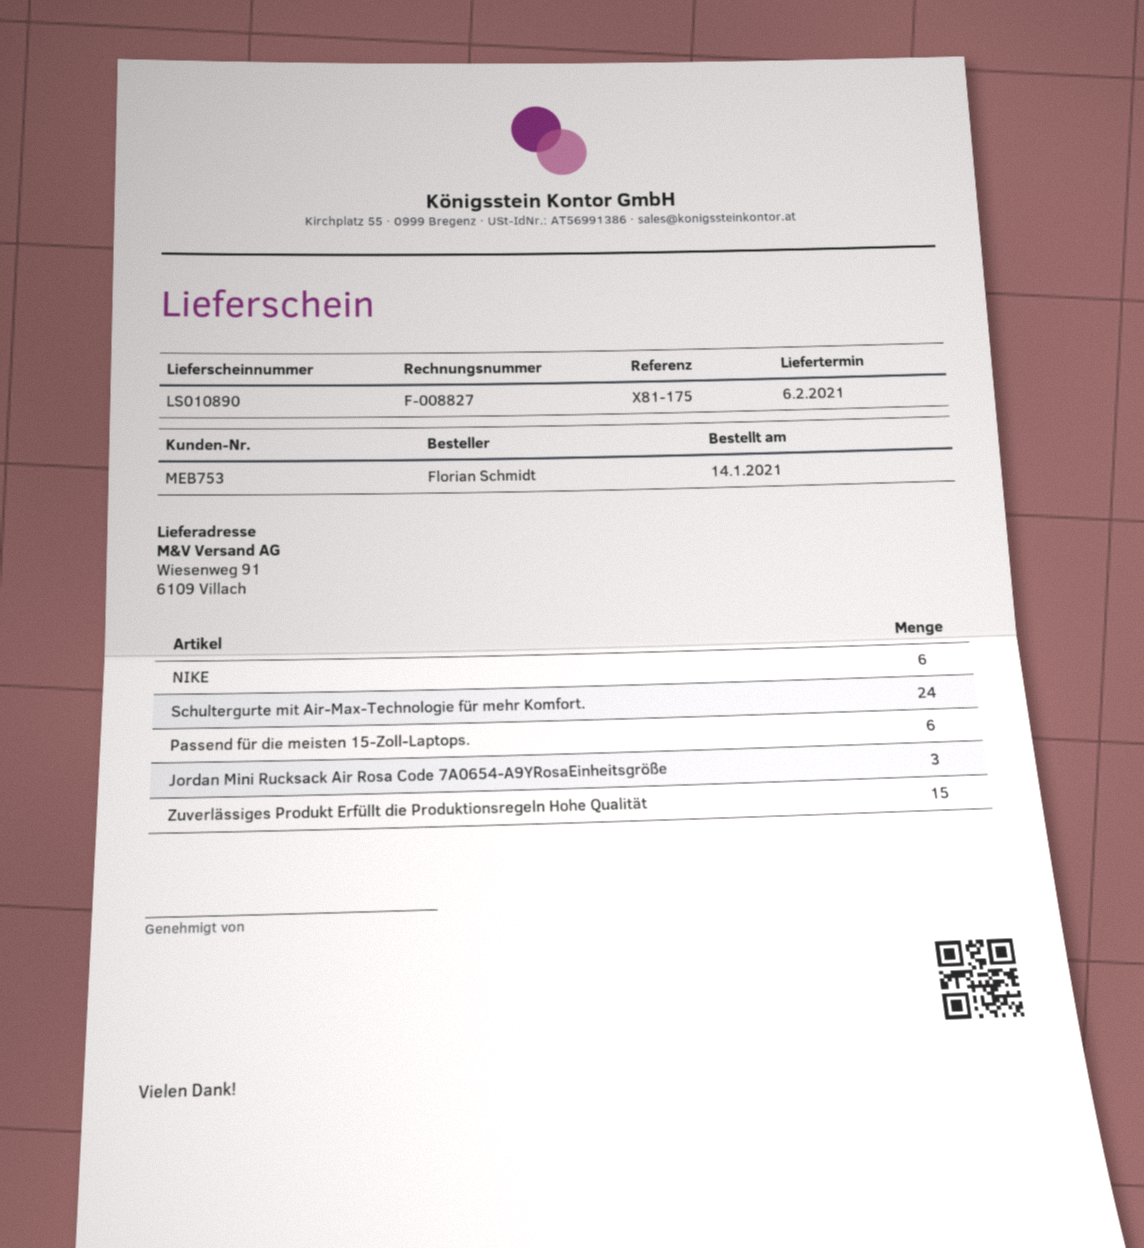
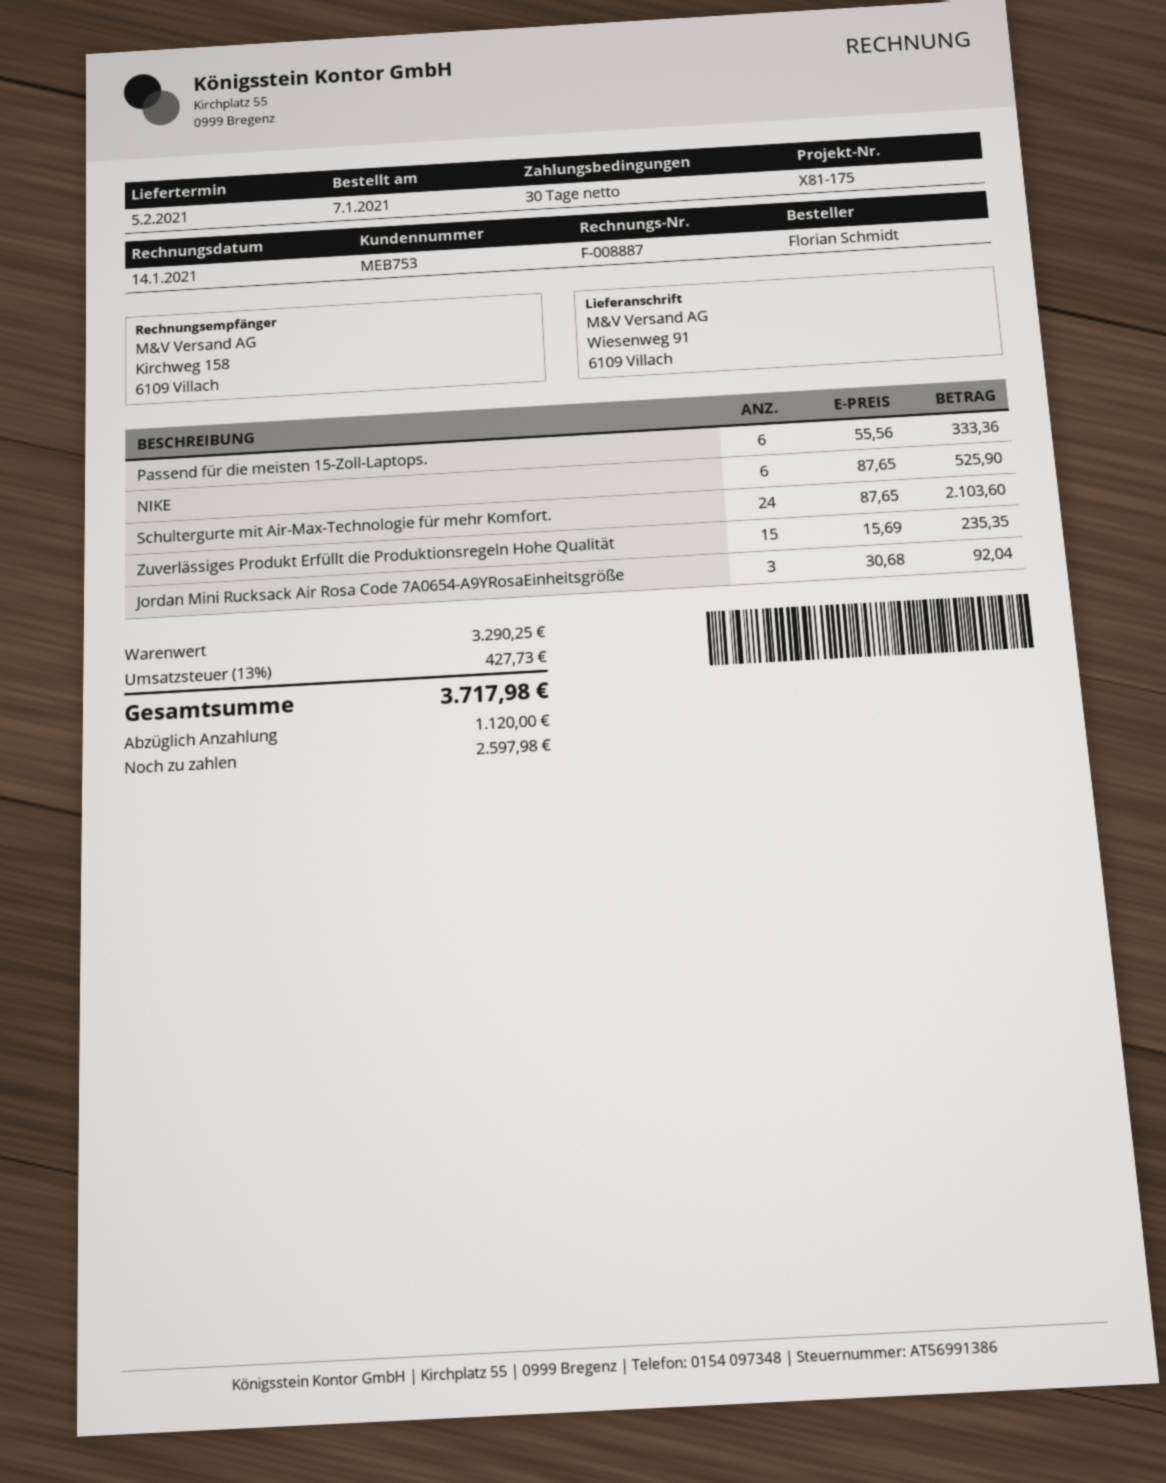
order date: 2021-01-14 -> 2021-01-07
delivery date: 2021-02-06 -> 2021-02-05
invoice number: F-008827 -> F-008887

